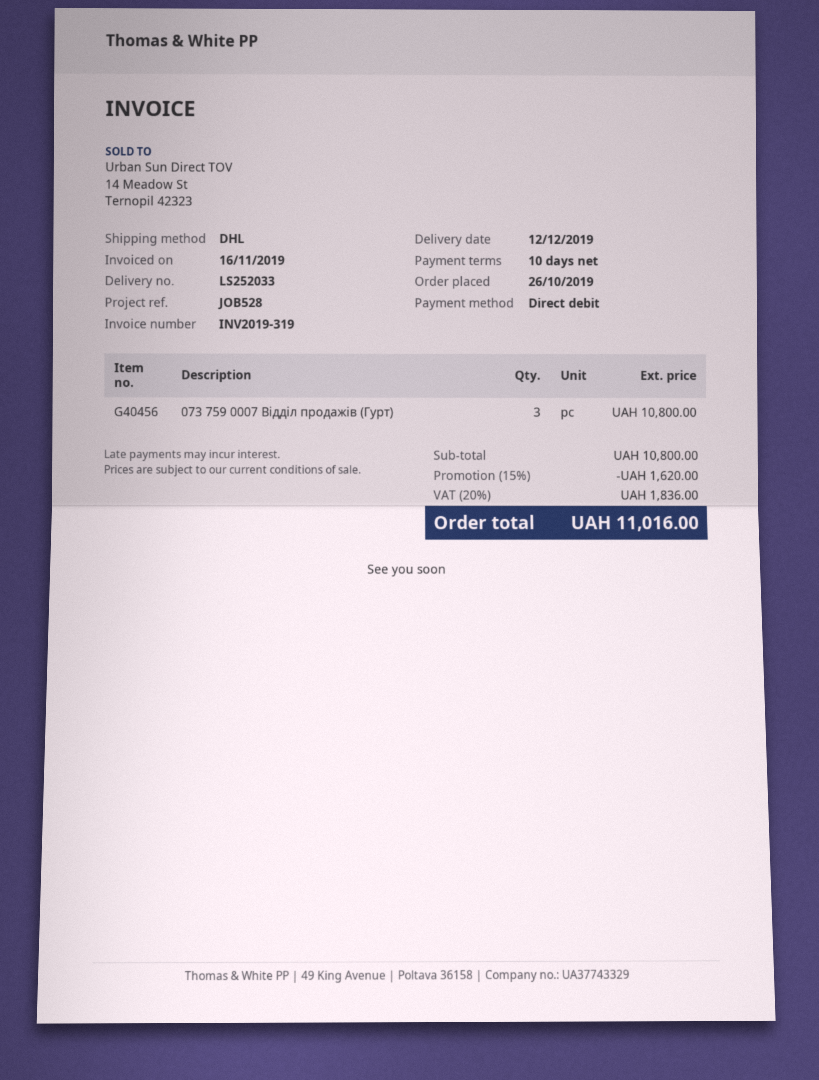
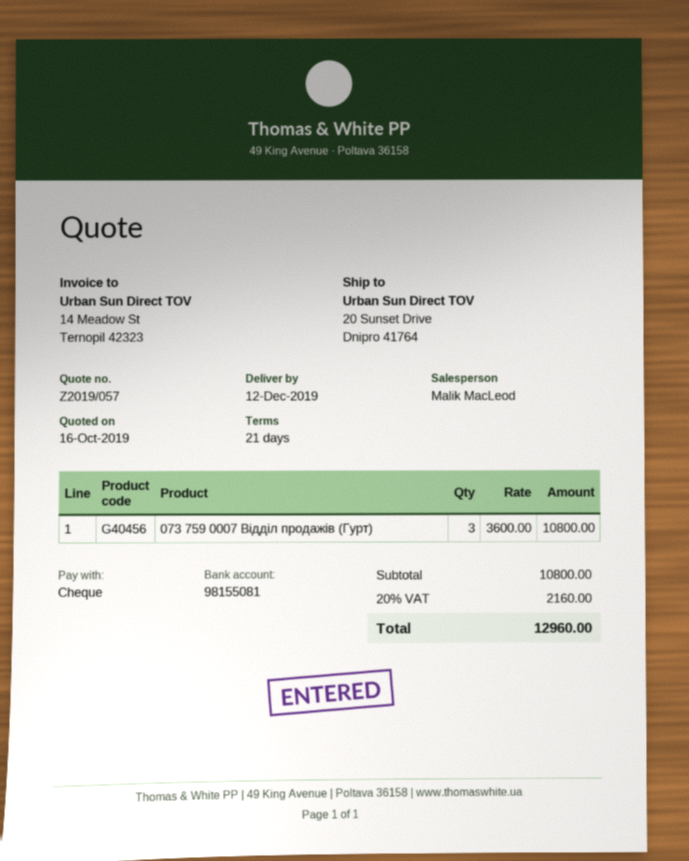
payment terms: 10 days -> 21 days
payment method: direct debit -> cheque
discount: 15% = 1620.00 -> none
tax: 20% = 1836.00 -> 20% = 2160.00
total: 11016.00 -> 12960.00

